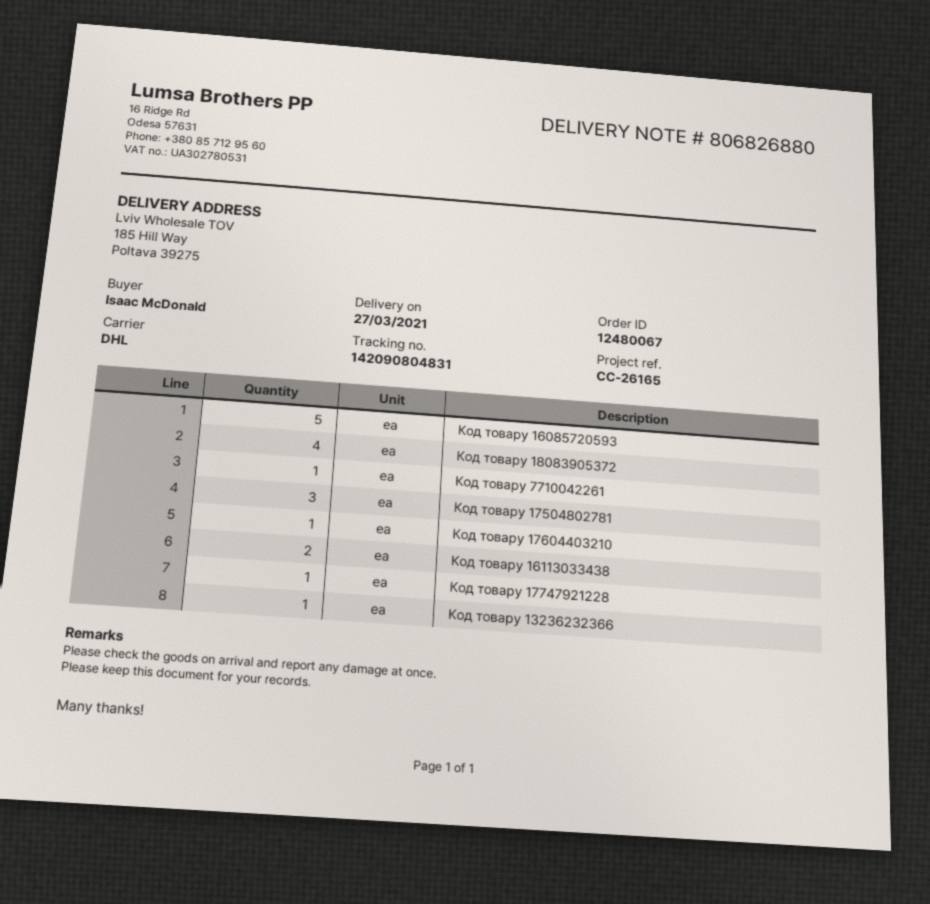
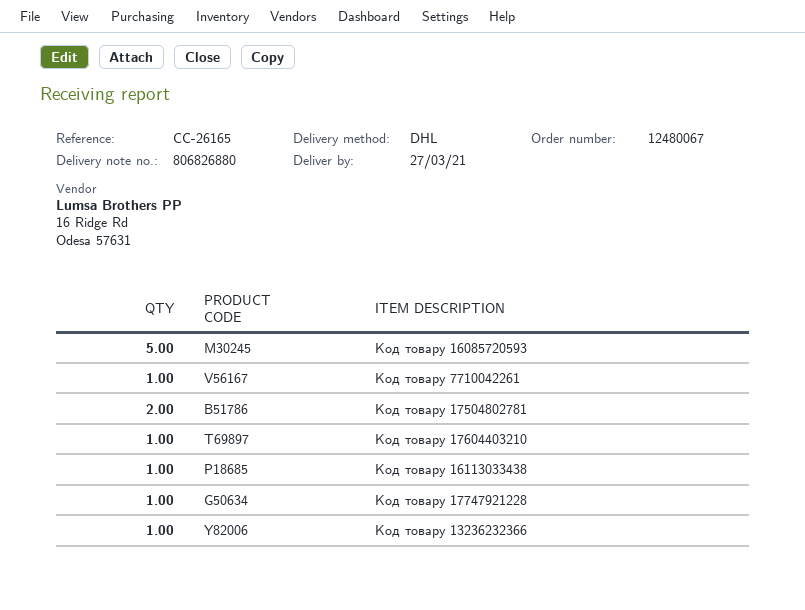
Код товару 18083905372: 4 -> none
Код товару 17504802781: 3 -> 2
Код товару 16113033438: 2 -> 1

